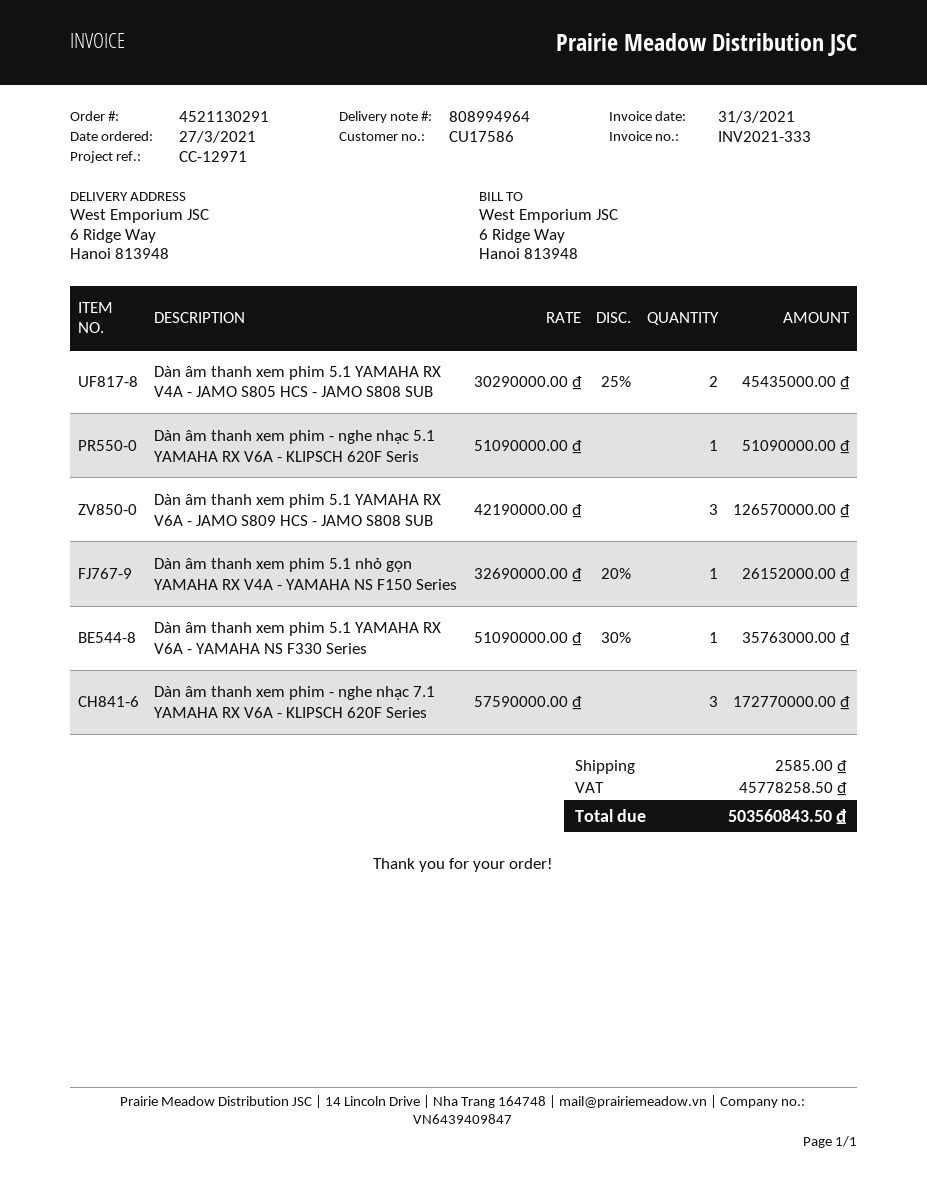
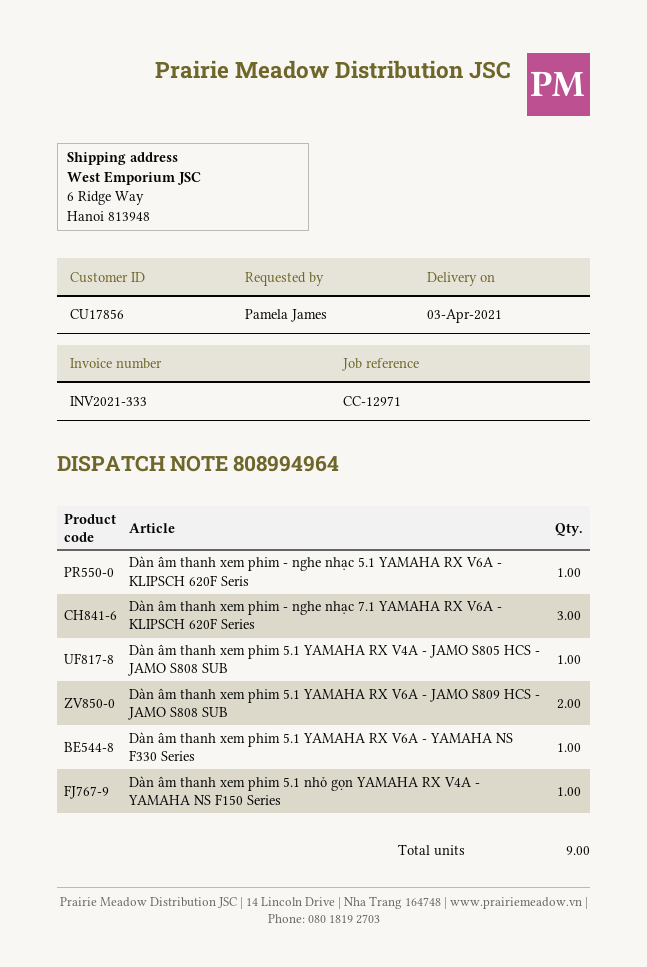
customer number: CU17586 -> CU17856
Dàn âm thanh xem phim 5.1 YAMAHA RX V4A - JAMO S805 HCS - JAMO S808 SUB: 2 -> 1
Dàn âm thanh xem phim 5.1 YAMAHA RX V6A - JAMO S809 HCS - JAMO S808 SUB: 3 -> 2

